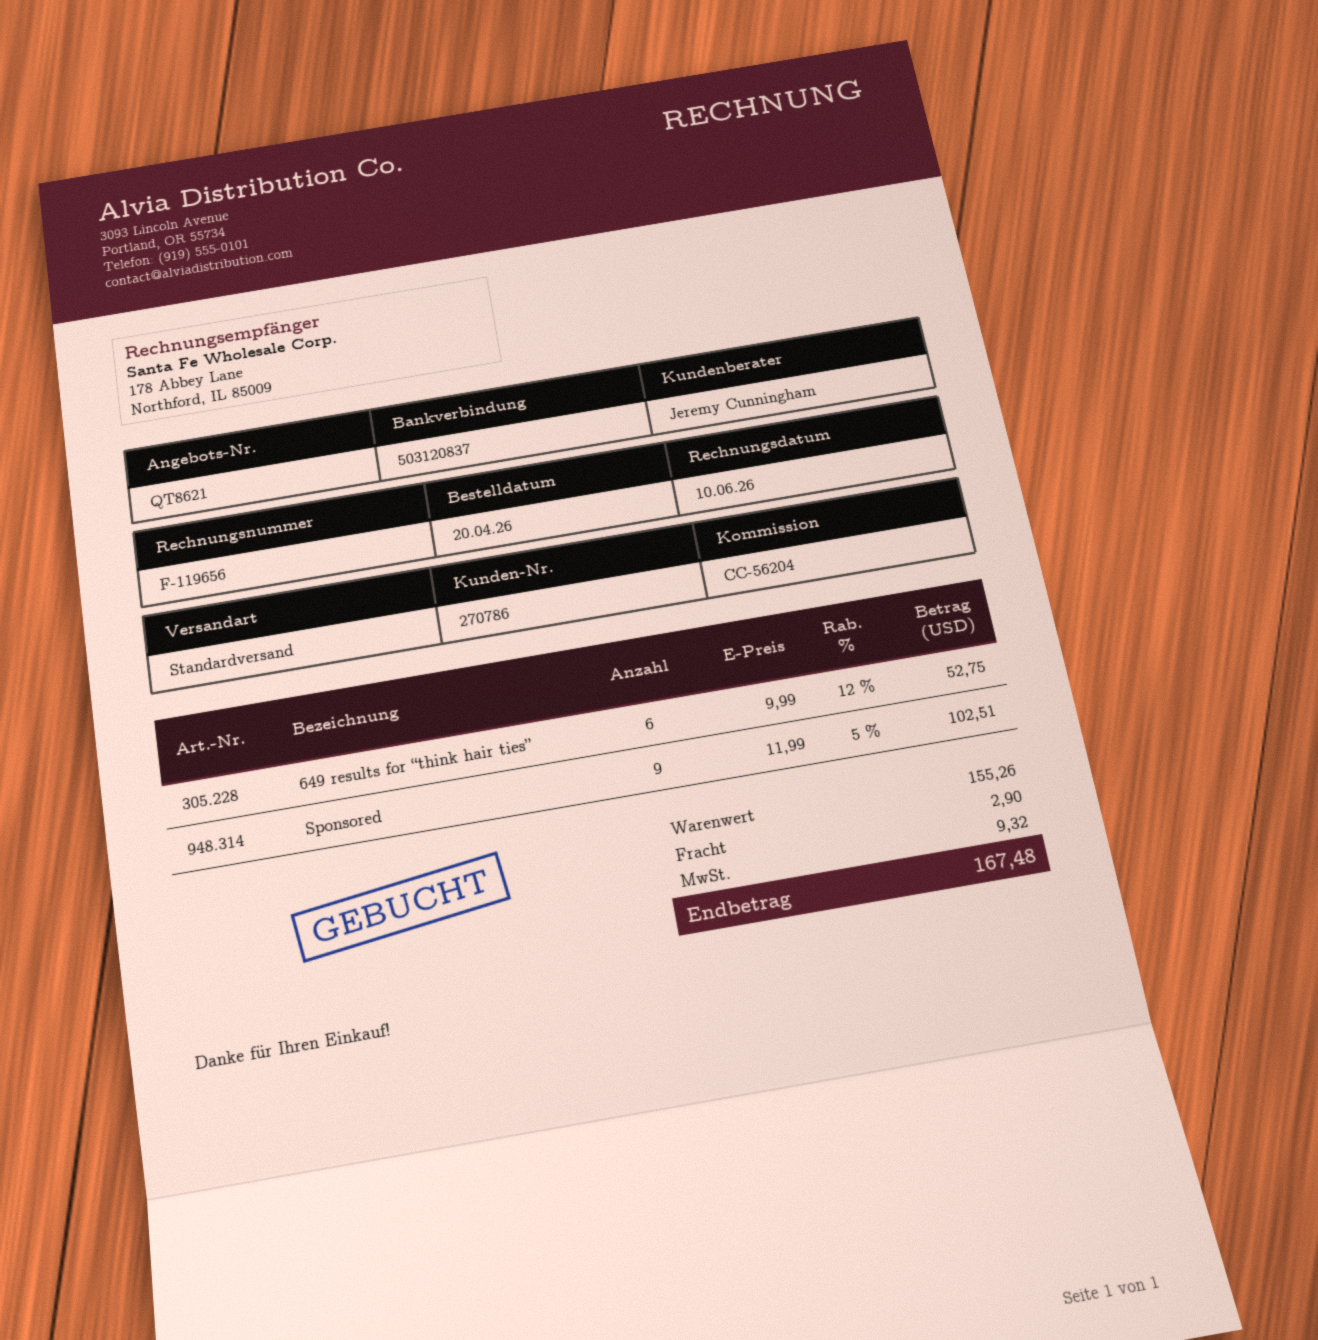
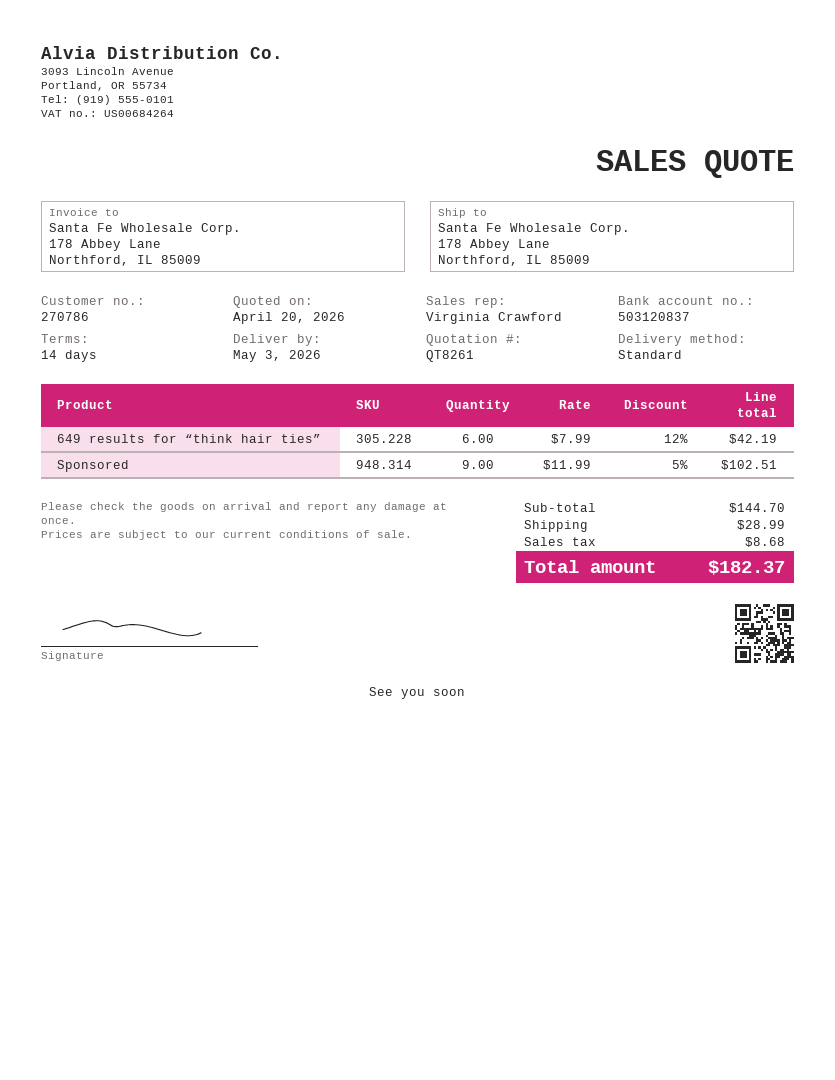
quote number: QT8621 -> QT8261
sales rep: Jeremy Cunningham -> Virginia Crawford
649 results for “think hair ties”: 6 x 9.99 - 12% = 52.75 -> 6 x 7.99 - 12% = 42.19
subtotal: 155.26 -> 144.70
shipping: 2.90 -> 28.99
tax: 9.32 -> 8.68
total: 167.48 -> 182.37

